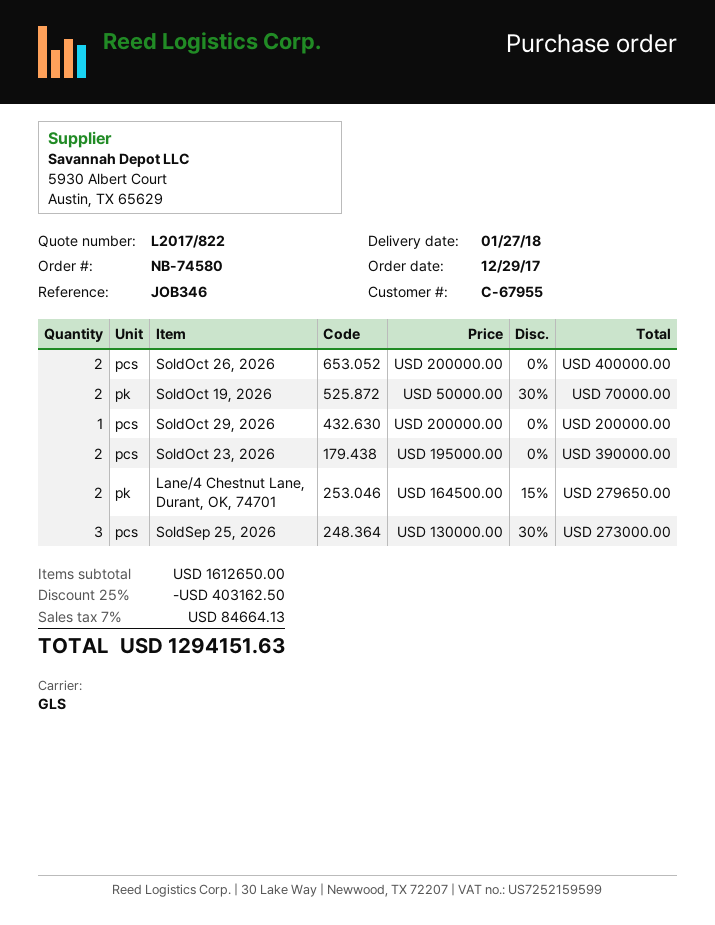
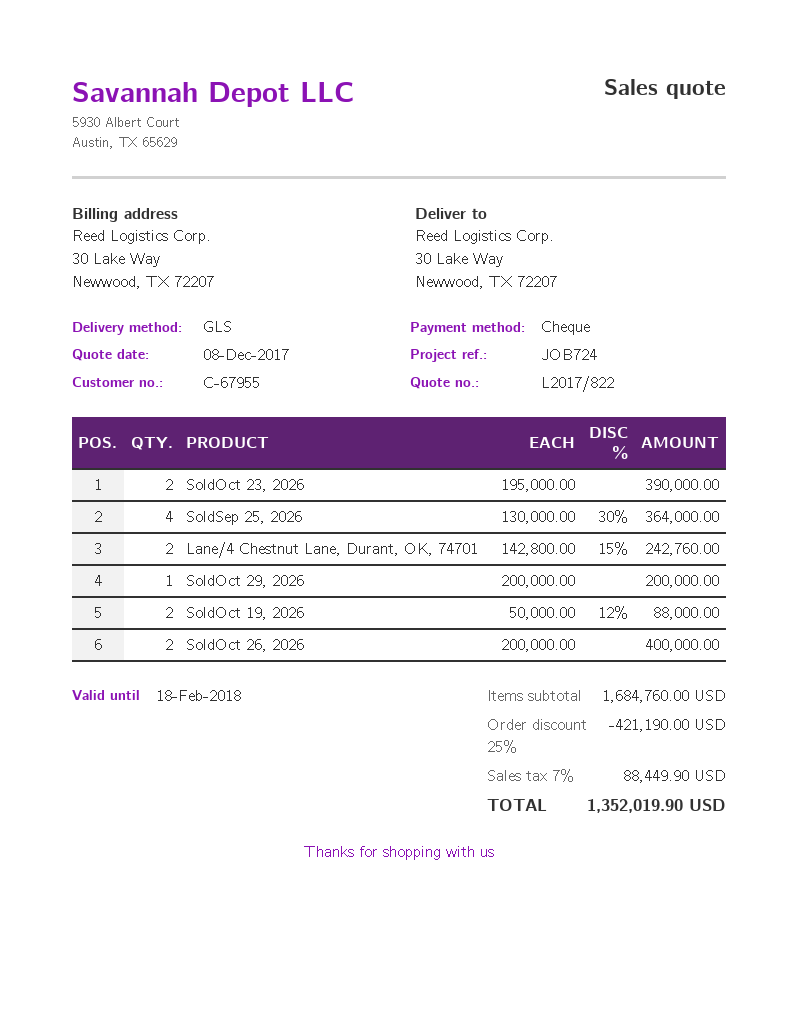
reference: JOB346 -> JOB724
SoldOct 19, 2026: 2 x 50000.00 - 30% = 70000.00 -> 2 x 50000.00 - 12% = 88000.00
Lane/4 Chestnut Lane, Durant, OK, 74701: 2 x 164500.00 - 15% = 279650.00 -> 2 x 142800.00 - 15% = 242760.00
SoldSep 25, 2026: 3 x 130000.00 - 30% = 273000.00 -> 4 x 130000.00 - 30% = 364000.00
subtotal: 1612650.00 -> 1684760.00
discount: 25% = 403162.50 -> 25% = 421190.00
tax: 7% = 84664.13 -> 7% = 88449.90
total: 1294151.63 -> 1352019.90

